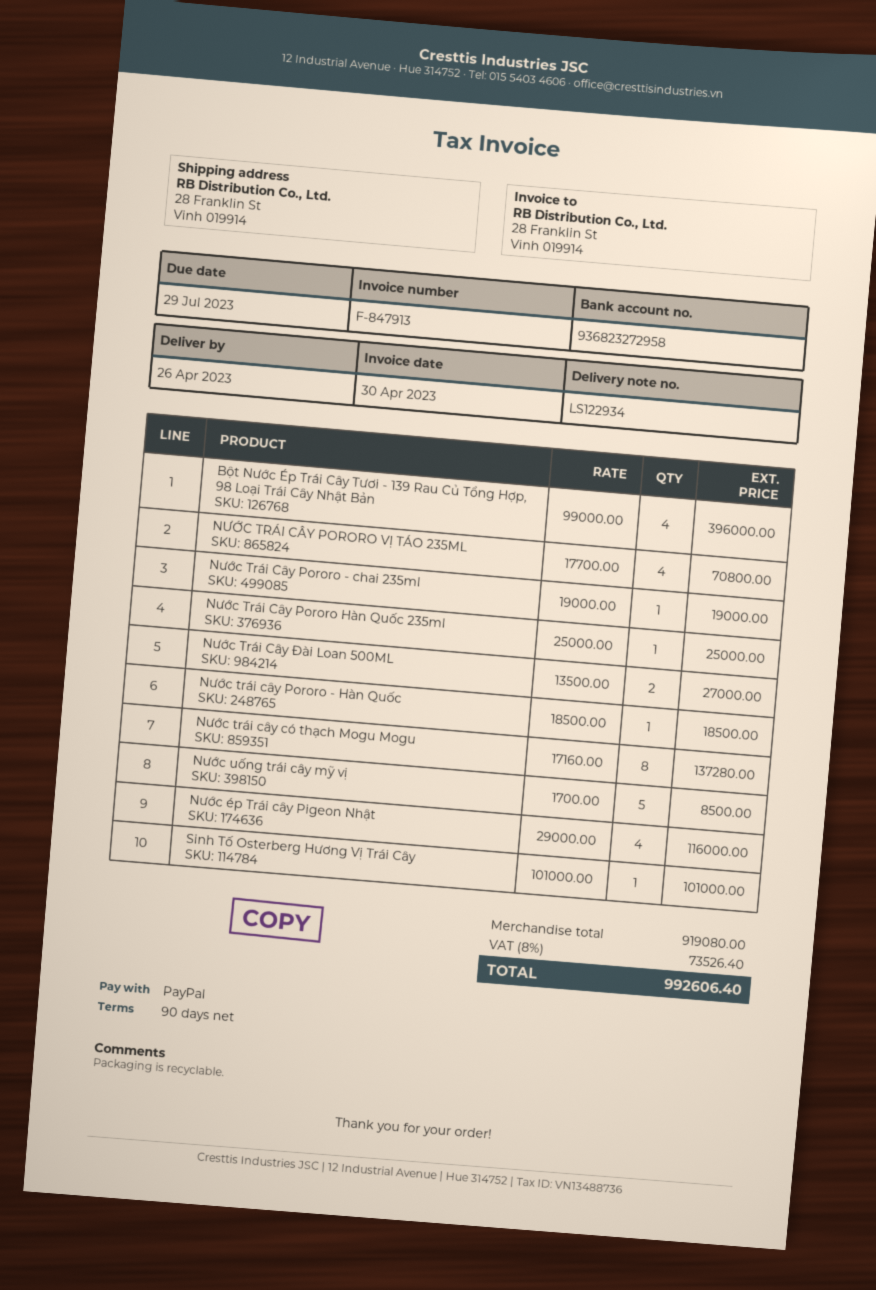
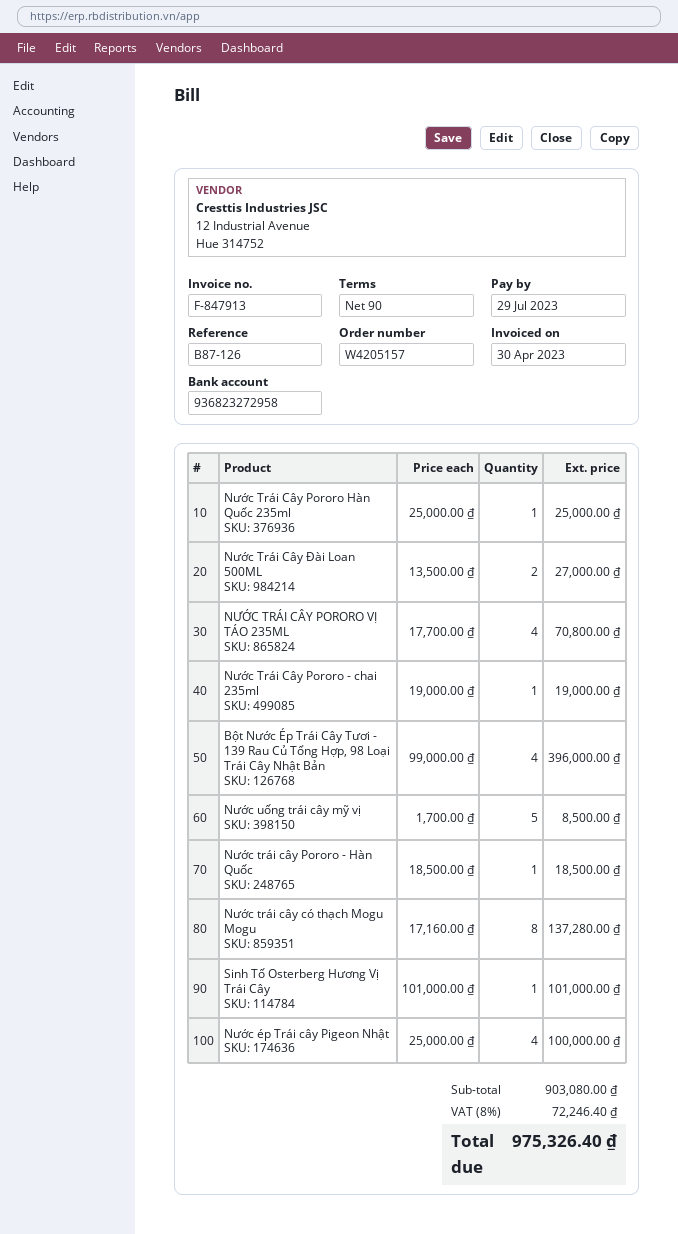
Nước ép Trái cây Pigeon Nhật: 4 x 29000.00 = 116000.00 -> 4 x 25000.00 = 100000.00
subtotal: 919080.00 -> 903080.00
tax: 8% = 73526.40 -> 8% = 72246.40
total: 992606.40 -> 975326.40

